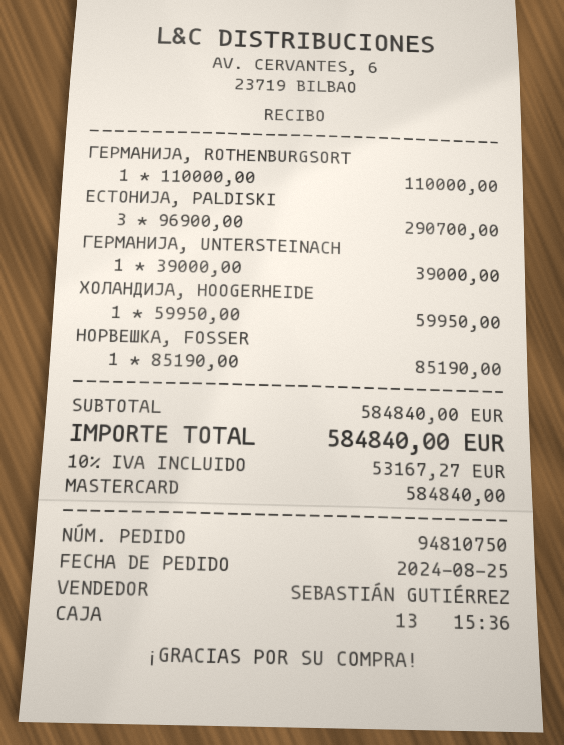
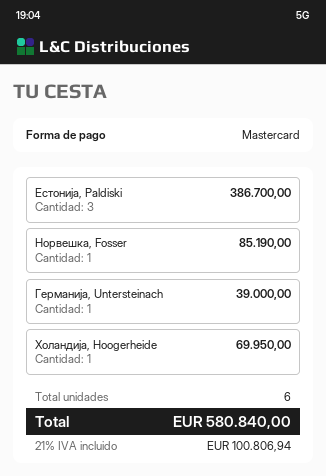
ГЕРМАНИЈА, ROTHENBURGSORT: 1 for 110000.00 -> none
ЕСТОНИЈА, PALDISKI: 3 for 290700.00 -> 3 for 386700.00
ХОЛАНДИЈА, HOOGERHEIDE: 1 for 59950.00 -> 1 for 69950.00
tax: 10% = 53167.27 -> 21% = 100806.94
total: 584840.00 -> 580840.00

